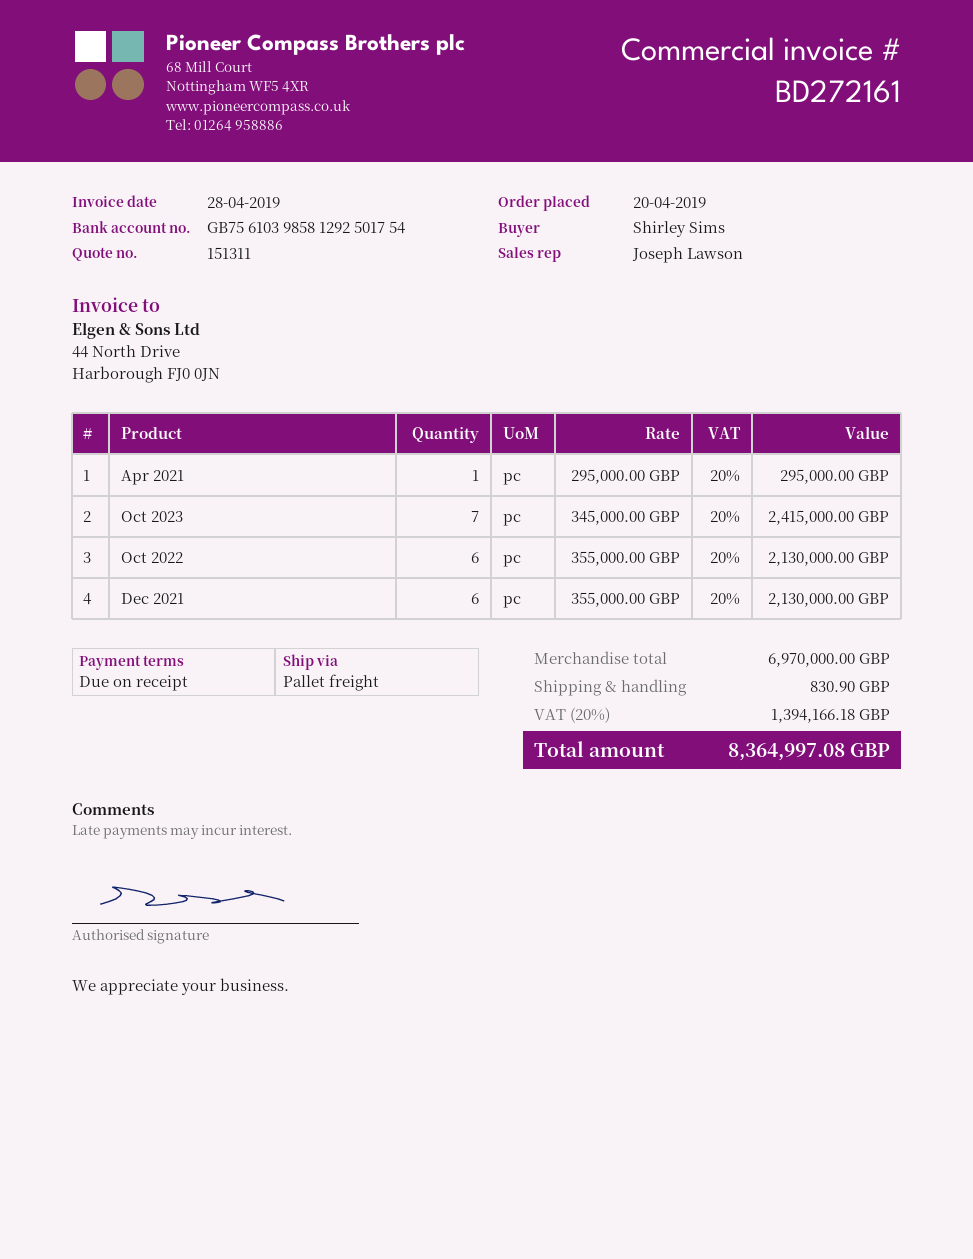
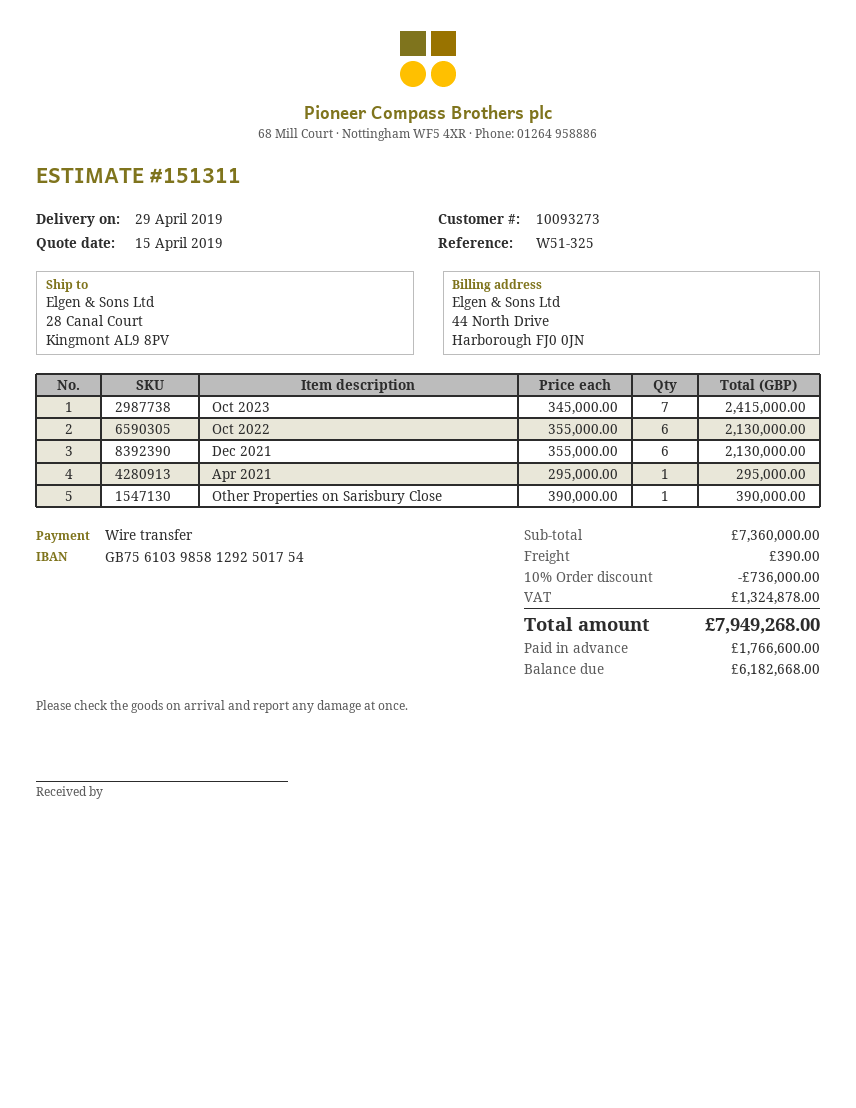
Other Properties on Sarisbury Close: none -> 1 x 390000.00 = 390000.00
subtotal: 6970000.00 -> 7360000.00
discount: none -> 10% = 736000.00
shipping: 830.90 -> 390.00
tax: 1394166.18 -> 1324878.00
total: 8364997.08 -> 7949268.00

